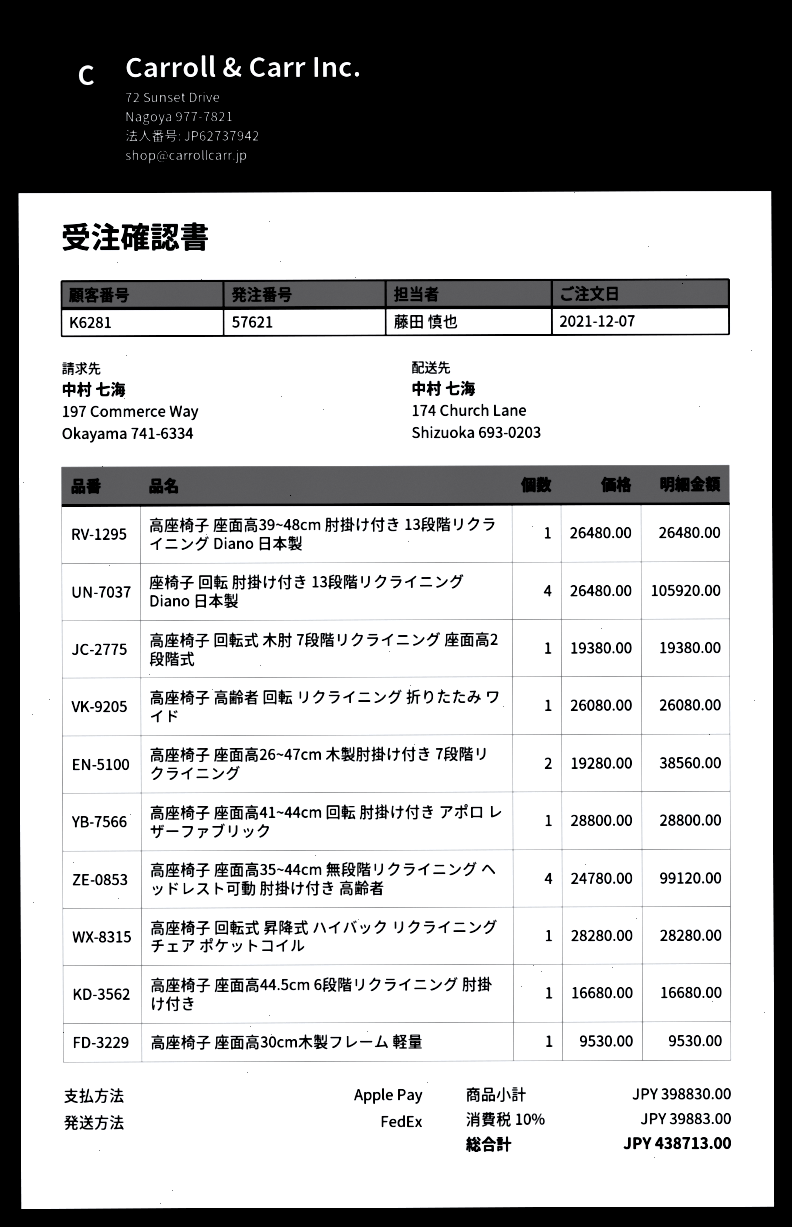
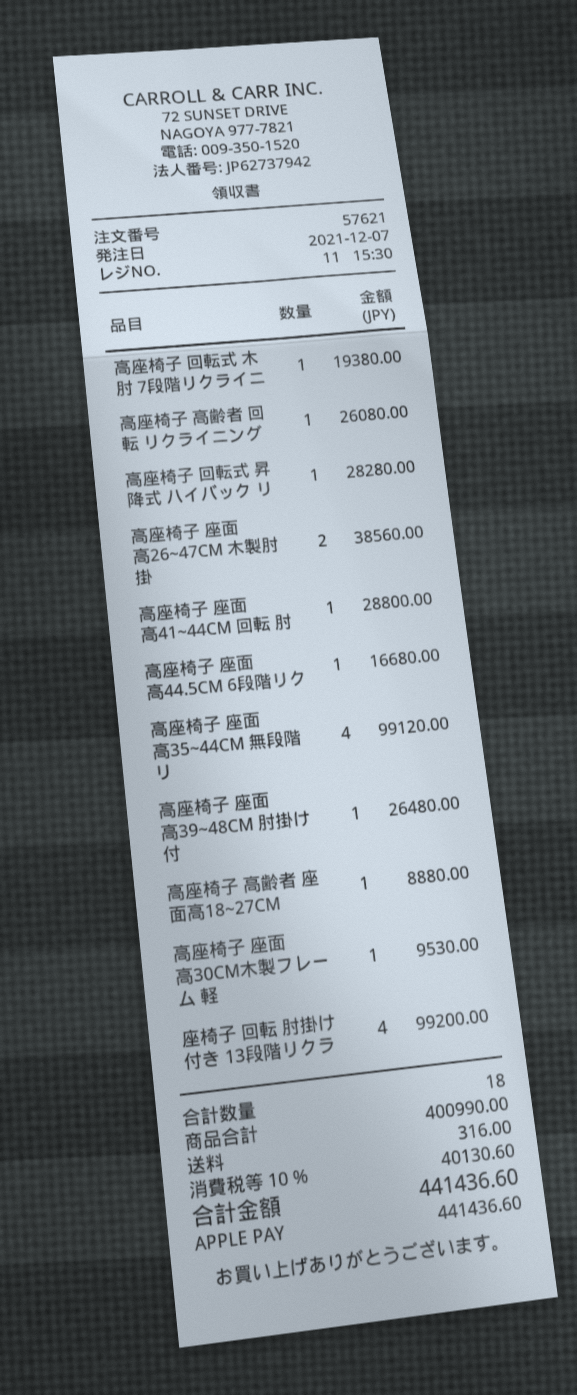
座椅子 回転 肘掛け付き 13段階リクライニング Diano 日本製: 4 for 105920.00 -> 4 for 99200.00
高座椅子 高齢者 座面高18~27CM: none -> 1 for 8880.00
subtotal: 398830.00 -> 400990.00
shipping: none -> 316.00
tax: 10% = 39883.00 -> 10% = 40130.60
total: 438713.00 -> 441436.60

